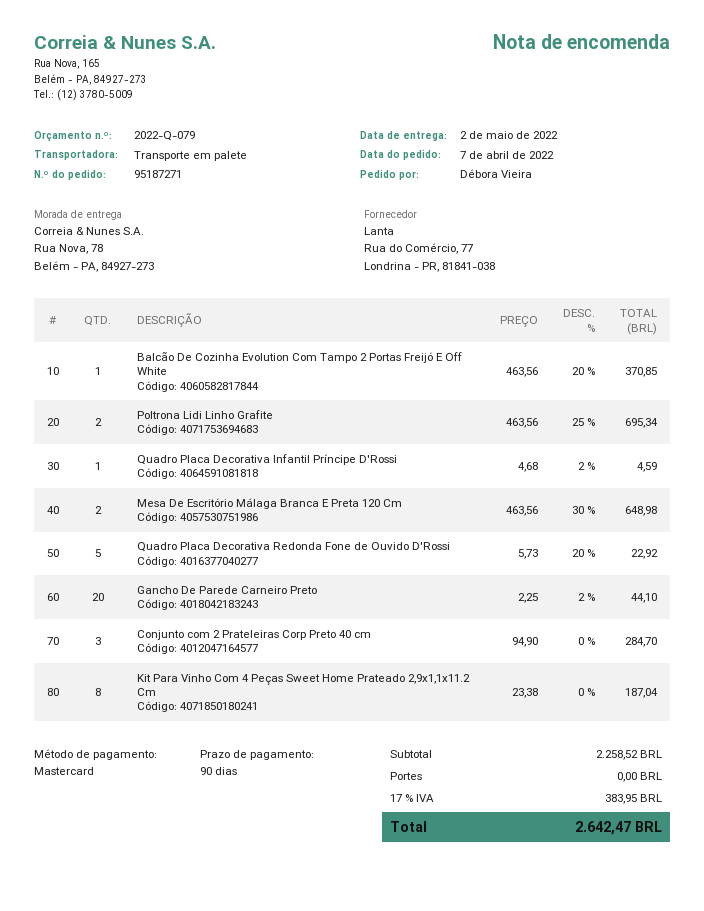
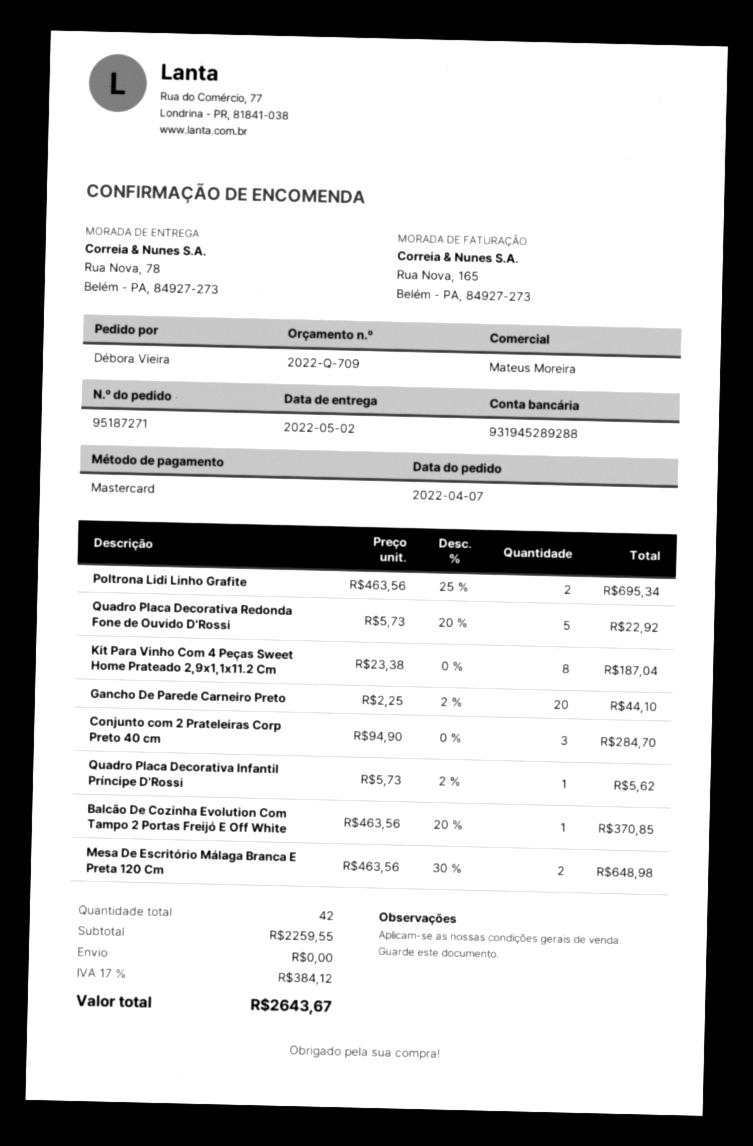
quote number: 2022-Q-079 -> 2022-Q-709
Quadro Placa Decorativa Infantil Príncipe D'Rossi: 1 x 4.68 - 2% = 4.59 -> 1 x 5.73 - 2% = 5.62
subtotal: 2258.52 -> 2259.55
tax: 17% = 383.95 -> 17% = 384.12
total: 2642.47 -> 2643.67

